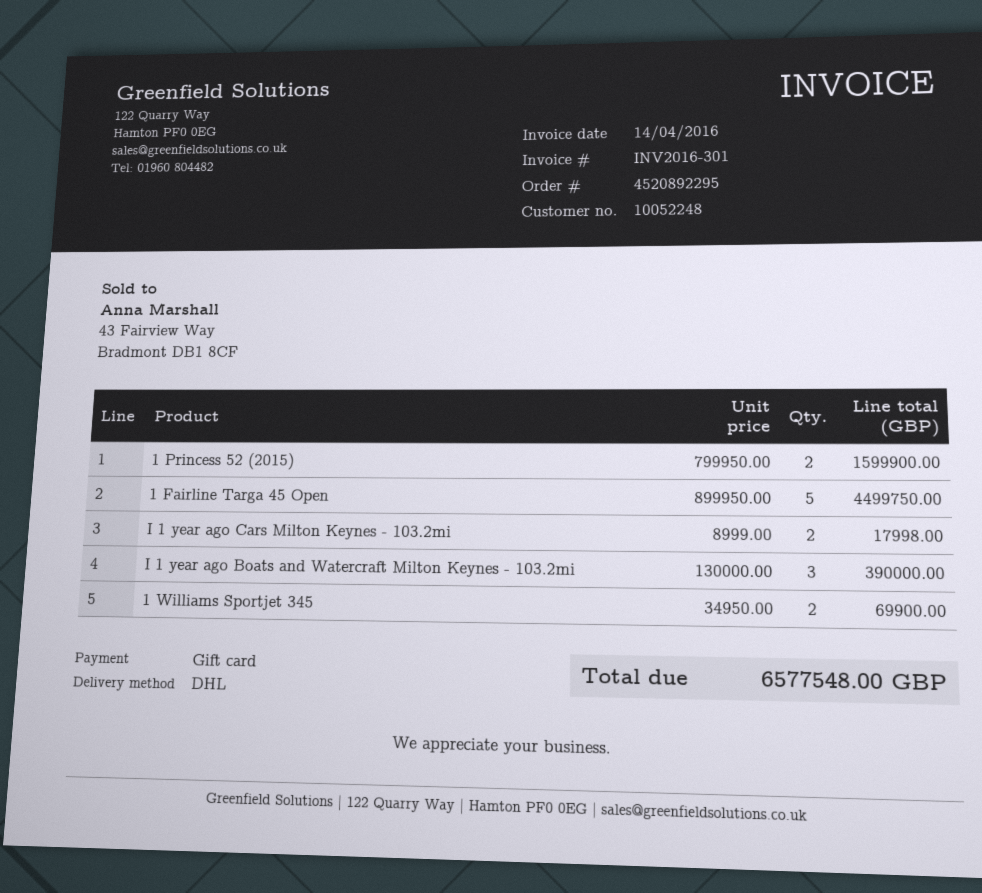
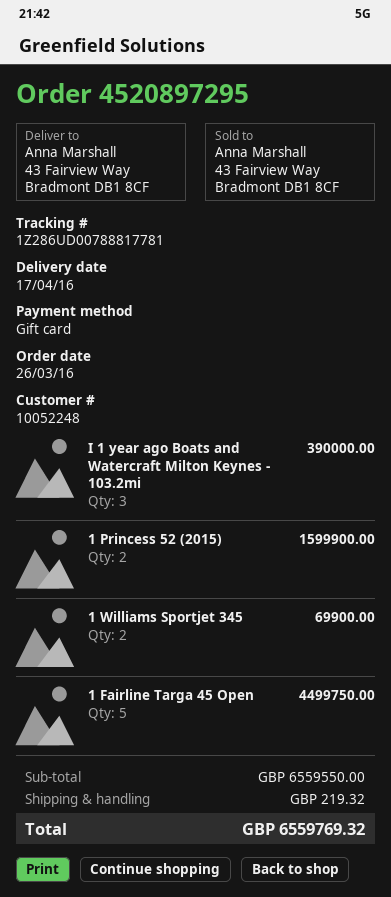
order number: 4520892295 -> 4520897295
I 1 year ago Cars Milton Keynes - 103.2mi: 2 for 17998.00 -> none
shipping: none -> 219.32
total: 6577548.00 -> 6559769.32

